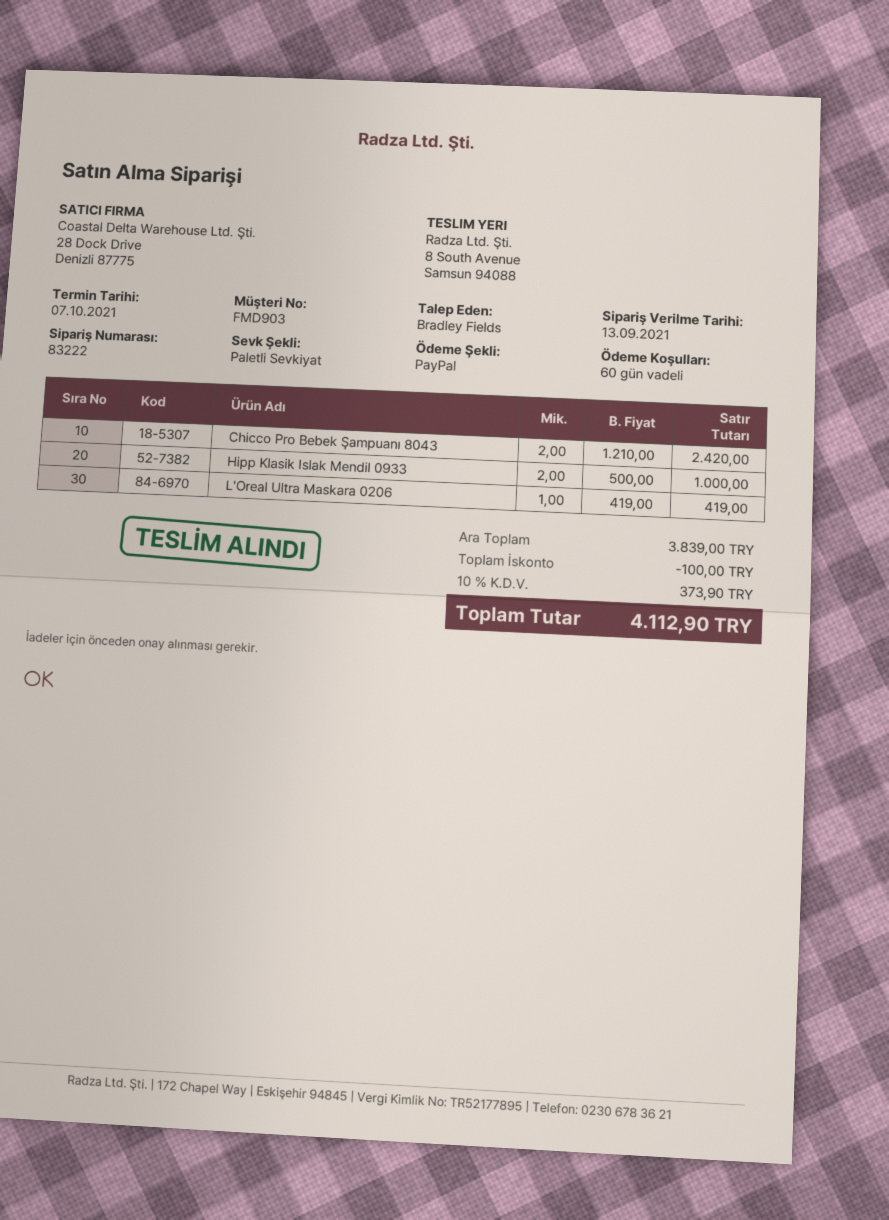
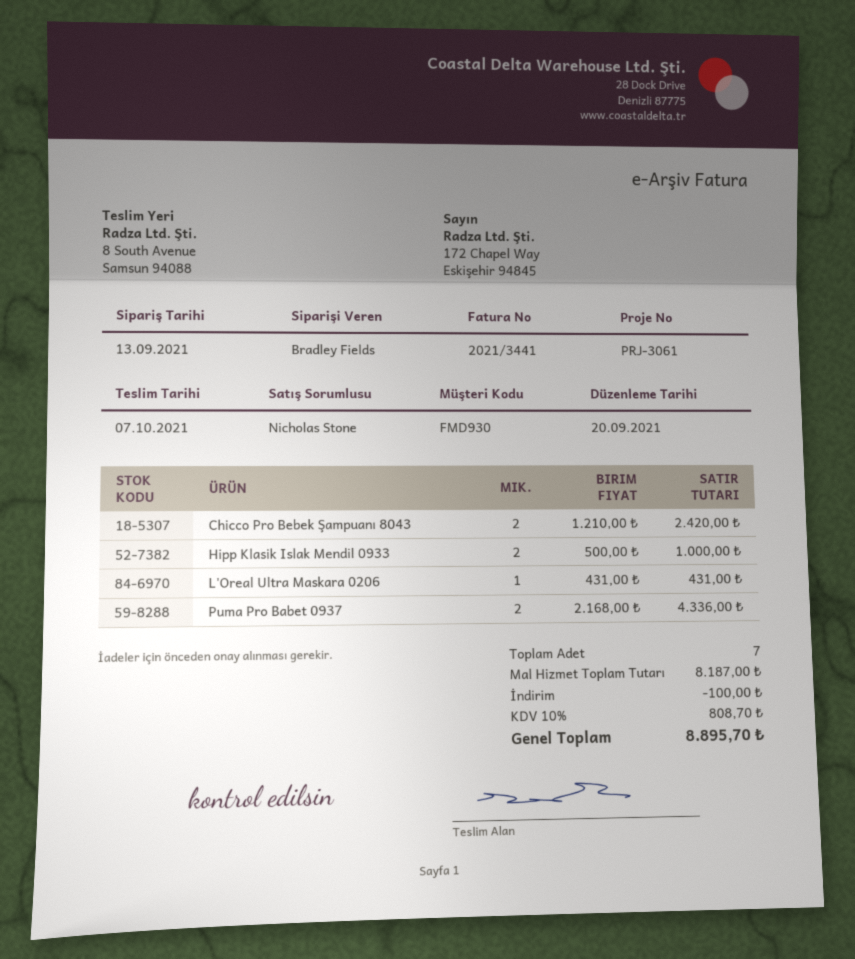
customer number: FMD903 -> FMD930
L'Oreal Ultra Maskara 0206: 1 x 419.00 = 419.00 -> 1 x 431.00 = 431.00
Puma Pro Babet 0937: none -> 2 x 2168.00 = 4336.00
subtotal: 3839.00 -> 8187.00
tax: 10% = 373.90 -> 10% = 808.70
total: 4112.90 -> 8895.70

